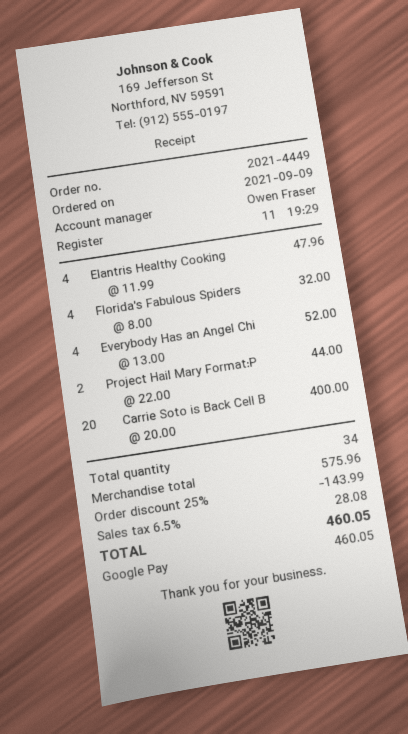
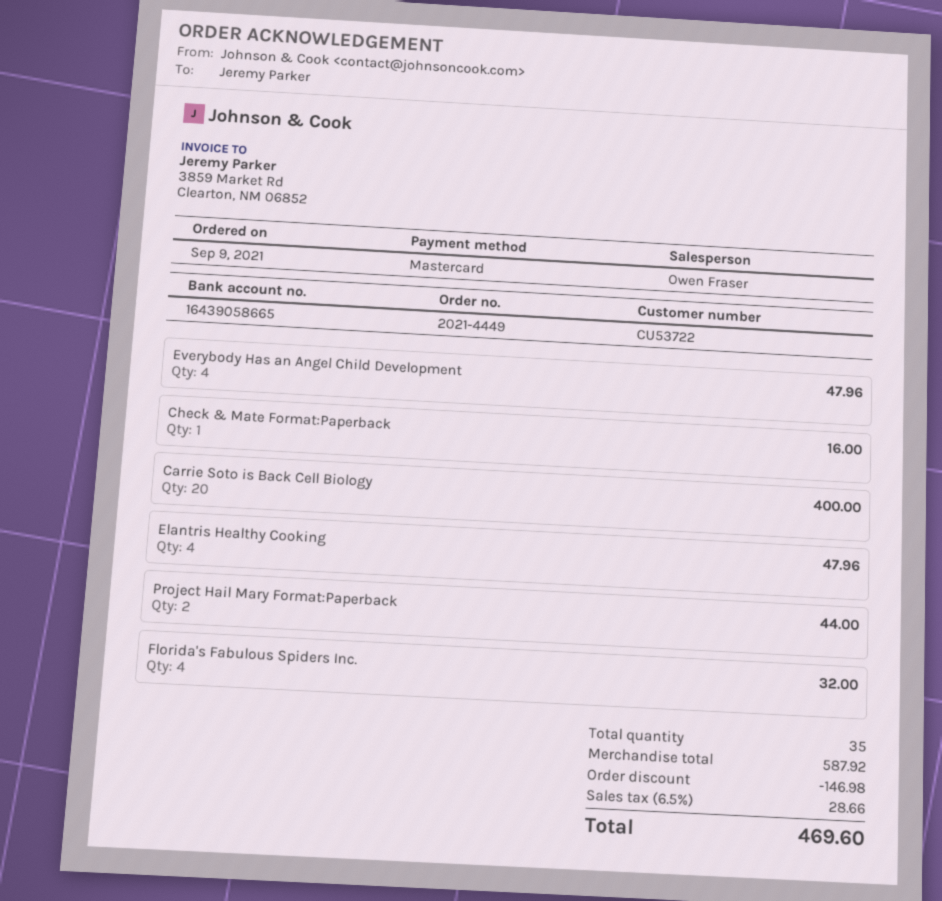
payment method: Google Pay -> Mastercard
Everybody Has an Angel Chi: 4 for 52.00 -> 4 for 47.96
Check & Mate Format:Paperback: none -> 1 for 16.00
total quantity: 34 -> 35
subtotal: 575.96 -> 587.92
discount: 143.99 -> 146.98
tax: 6.5% = 28.08 -> 6.5% = 28.66
total: 460.05 -> 469.60

